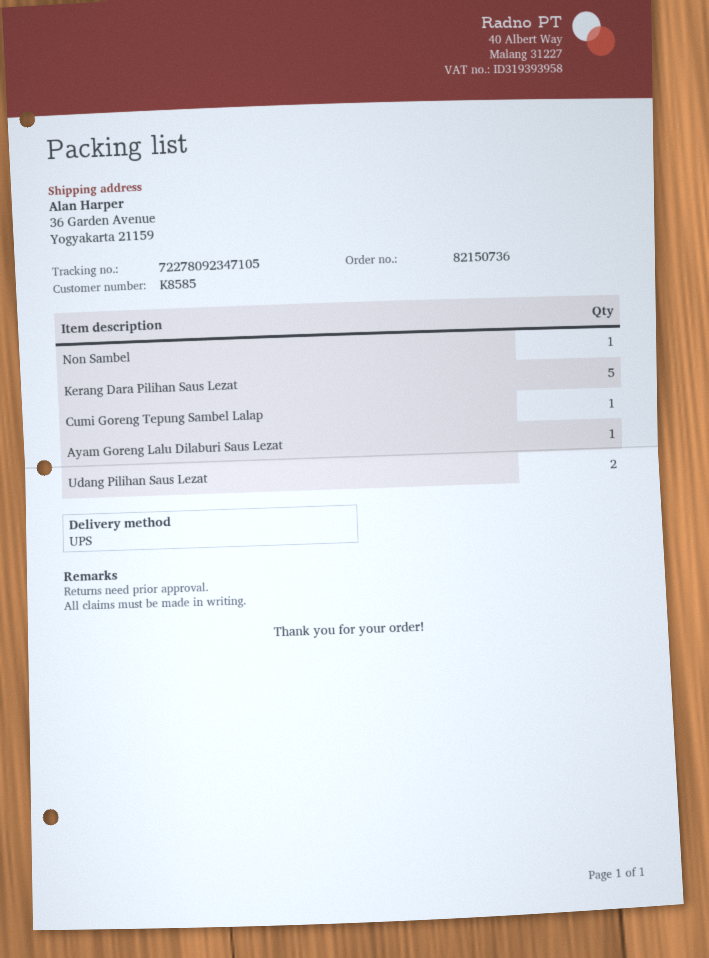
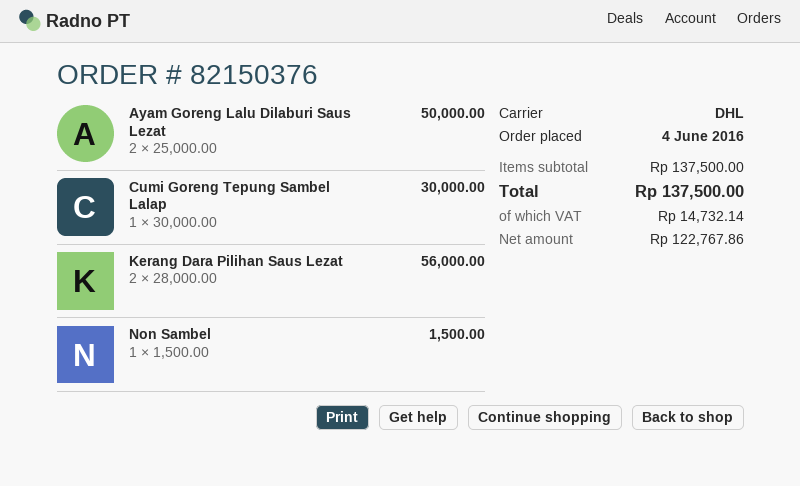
order number: 82150736 -> 82150376
shipping method: UPS -> DHL
Kerang Dara Pilihan Saus Lezat: 5 -> 2
Ayam Goreng Lalu Dilaburi Saus Lezat: 1 -> 2
Udang Pilihan Saus Lezat: 2 -> none

